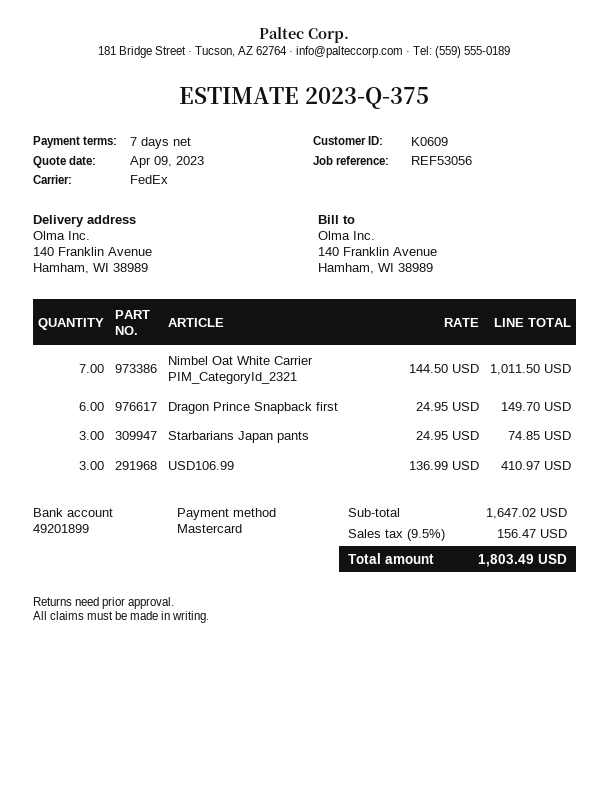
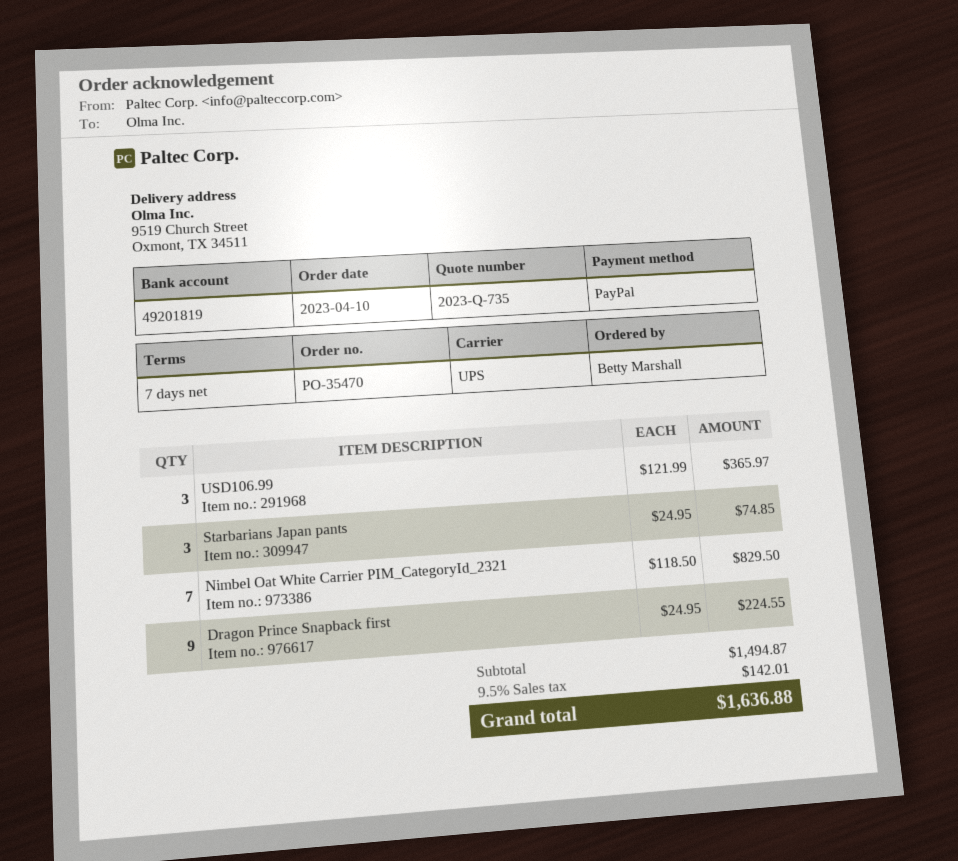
quote number: 2023-Q-375 -> 2023-Q-735
payment method: Mastercard -> PayPal
bank account: 49201899 -> 49201819
shipping method: FedEx -> UPS
ship to: 140 Franklin Avenue, Hamham, WI 38989 -> 9519 Church Street, Oxmont, TX 34511
Nimbel Oat White Carrier PIM_CategoryId_2321: 7 x 144.50 = 1011.50 -> 7 x 118.50 = 829.50
Dragon Prince Snapback first: 6 x 24.95 = 149.70 -> 9 x 24.95 = 224.55
USD106.99: 3 x 136.99 = 410.97 -> 3 x 121.99 = 365.97
subtotal: 1647.02 -> 1494.87
tax: 9.5% = 156.47 -> 9.5% = 142.01
total: 1803.49 -> 1636.88

